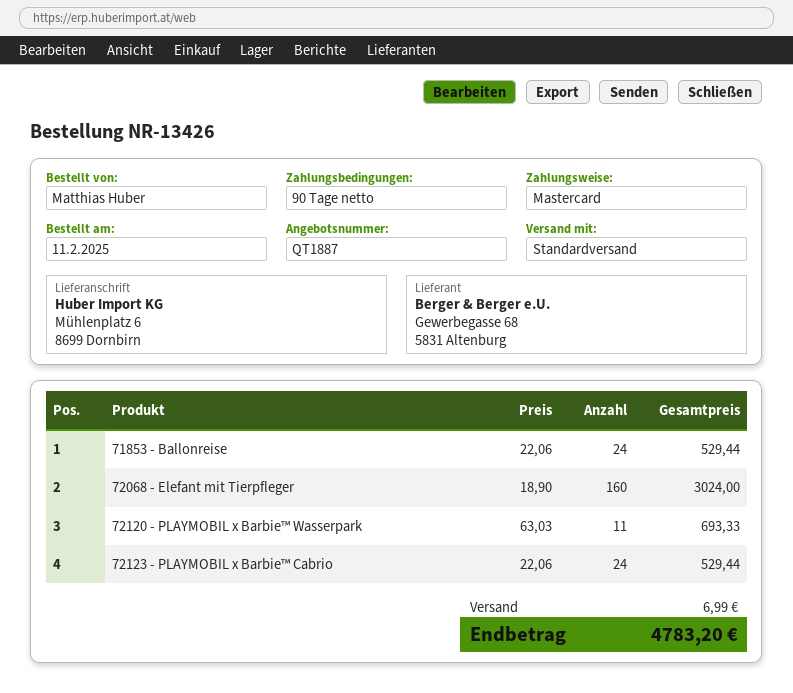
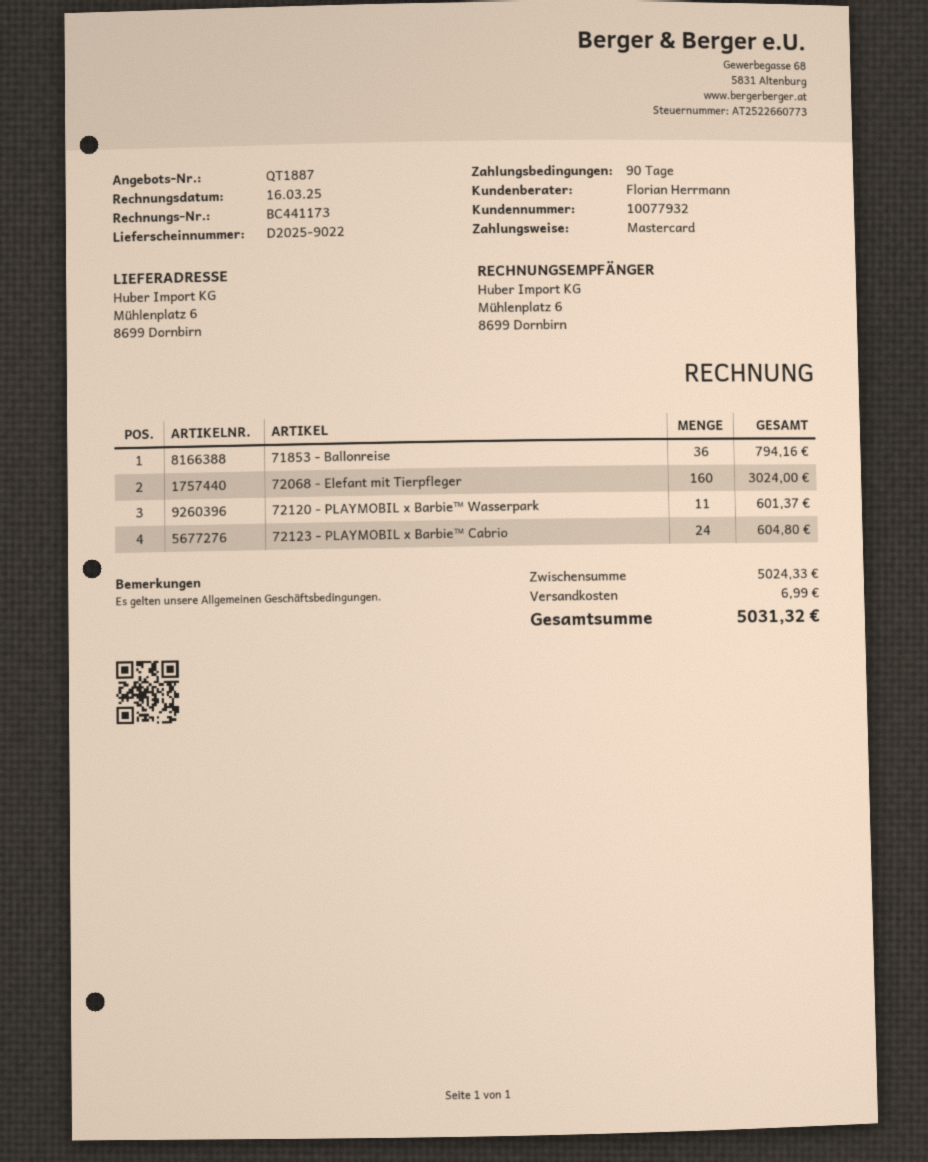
71853 - Ballonreise: 24 for 529.44 -> 36 for 794.16
72120 - PLAYMOBIL x Barbie™ Wasserpark: 11 for 693.33 -> 11 for 601.37
72123 - PLAYMOBIL x Barbie™ Cabrio: 24 for 529.44 -> 24 for 604.80
total: 4783.20 -> 5031.32

